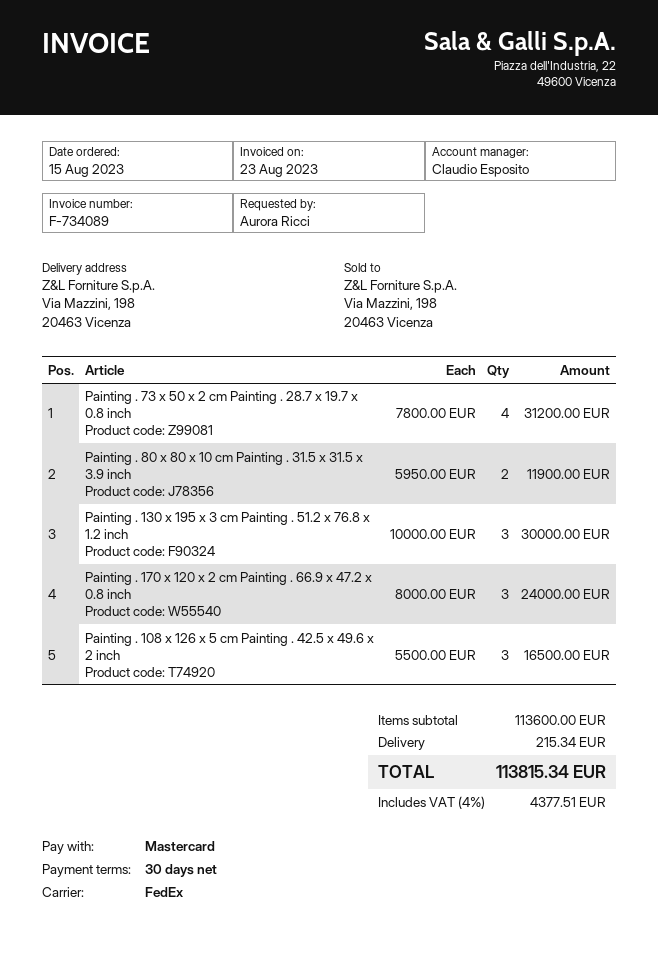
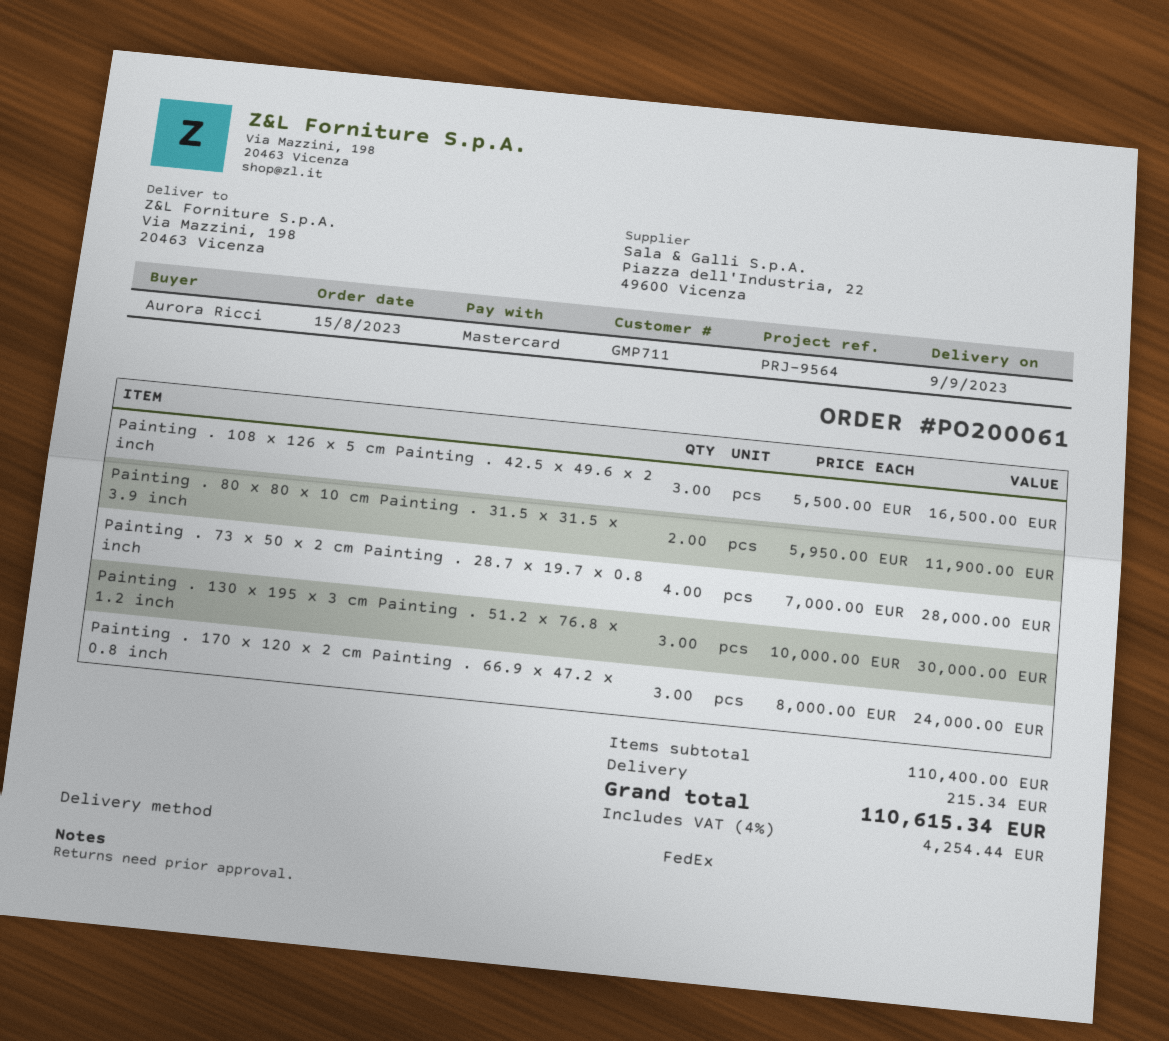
Painting . 73 x 50 x 2 cm Painting . 28.7 x 19.7 x 0.8 inch: 4 x 7800.00 = 31200.00 -> 4 x 7000.00 = 28000.00
subtotal: 113600.00 -> 110400.00
tax: 4% = 4377.51 -> 4% = 4254.44
total: 113815.34 -> 110615.34

